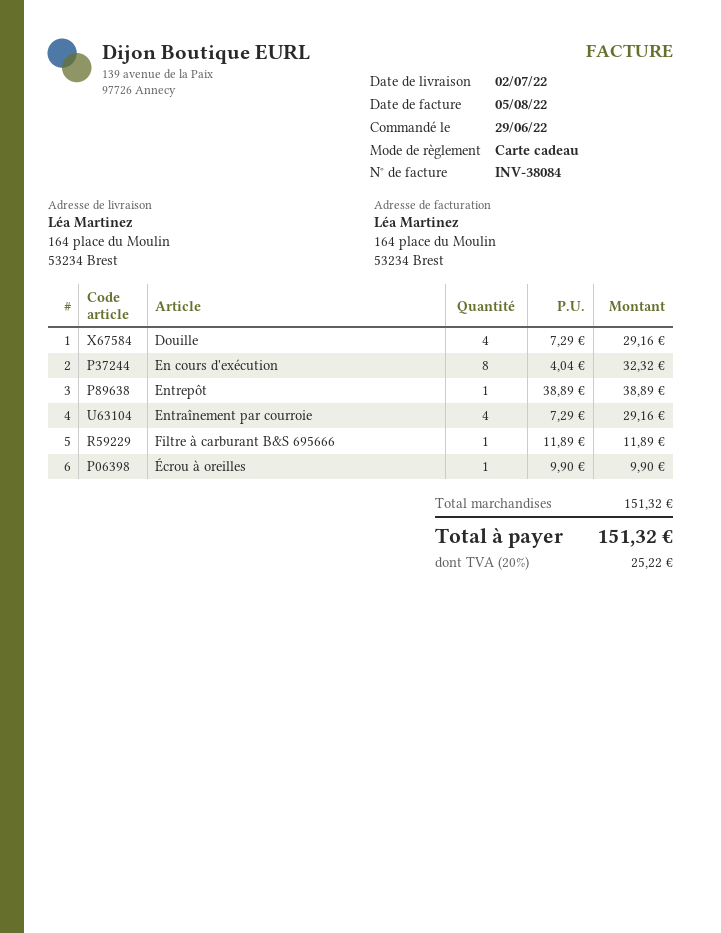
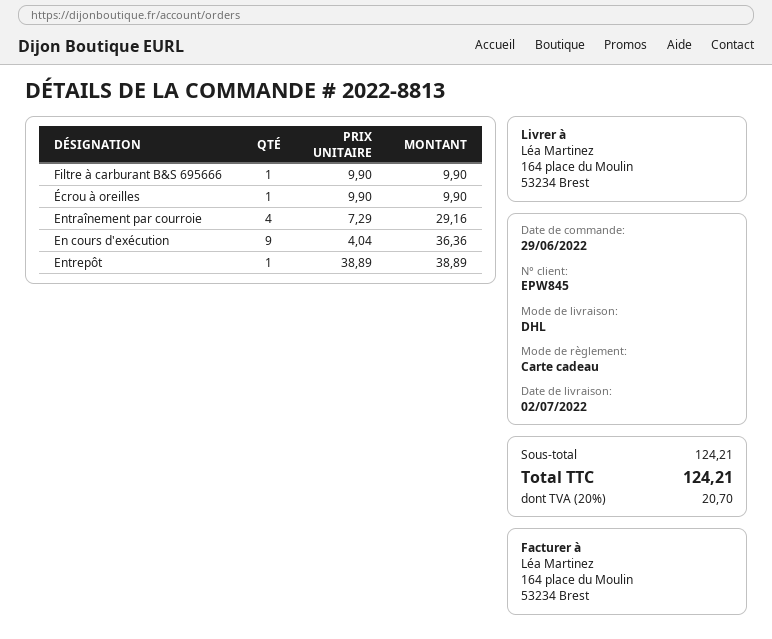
Douille: 4 x 7.29 = 29.16 -> none
En cours d'exécution: 8 x 4.04 = 32.32 -> 9 x 4.04 = 36.36
Filtre à carburant B&S 695666: 1 x 11.89 = 11.89 -> 1 x 9.90 = 9.90
subtotal: 151.32 -> 124.21
tax: 20% = 25.22 -> 20% = 20.70
total: 151.32 -> 124.21

